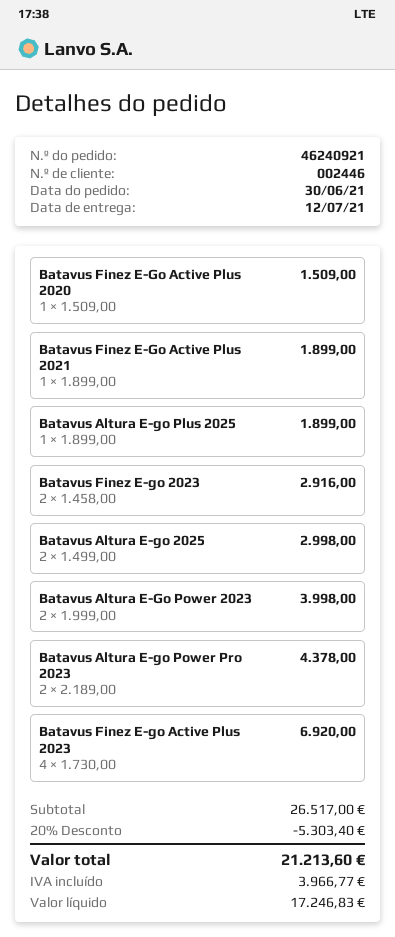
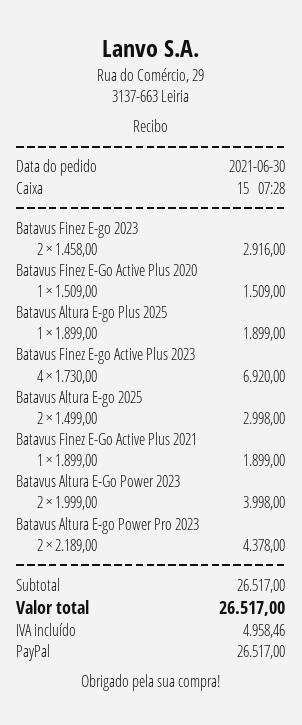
discount: 20% = 5303.40 -> none
tax: 3966.77 -> 4958.46
total: 21213.60 -> 26517.00

